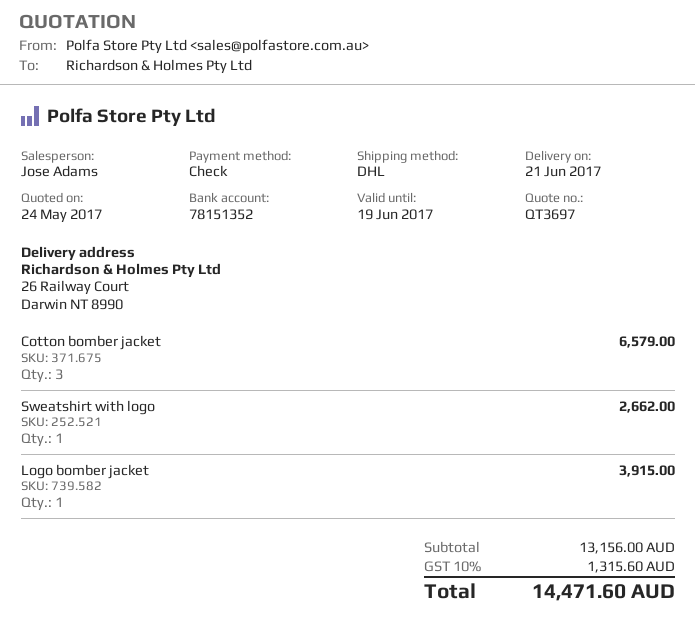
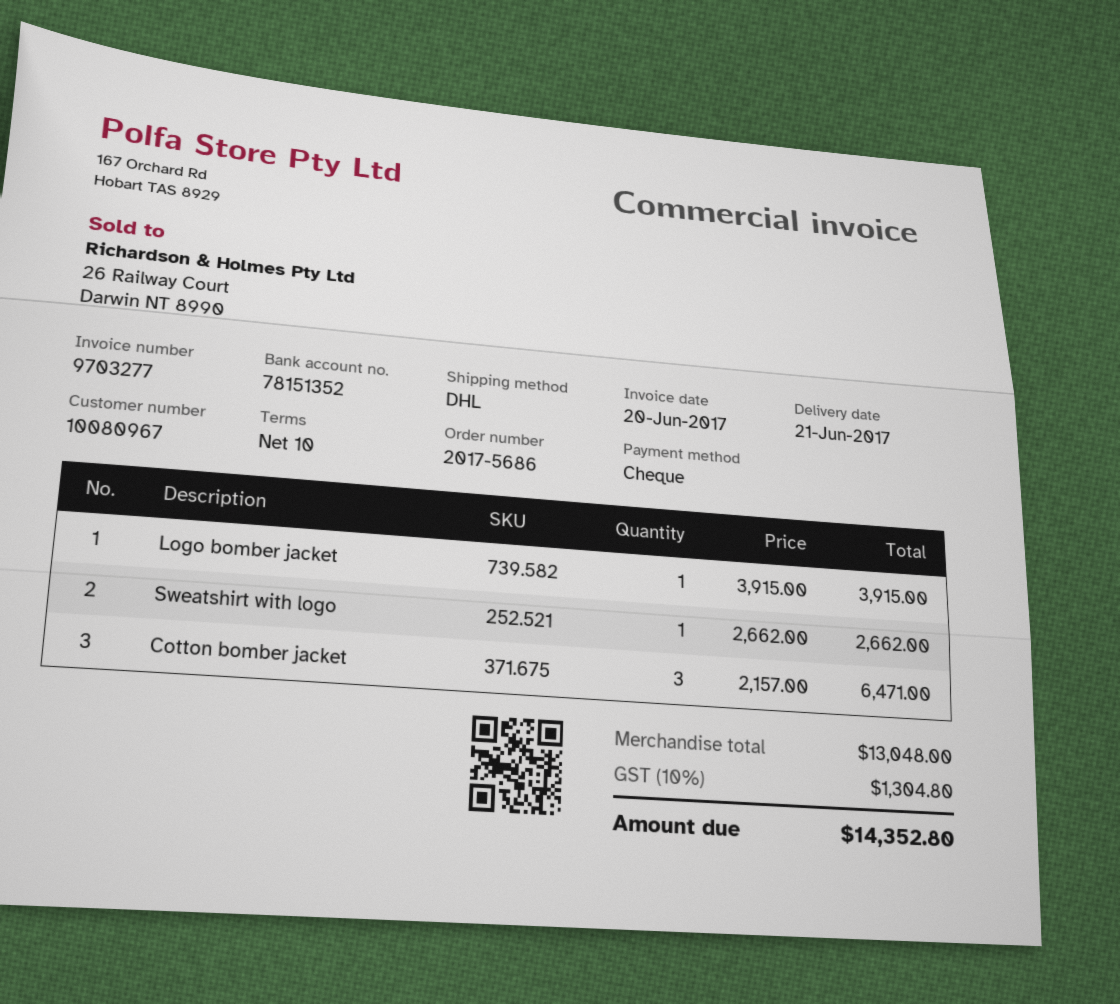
Cotton bomber jacket: 3 for 6579.00 -> 3 for 6471.00
subtotal: 13156.00 -> 13048.00
tax: 10% = 1315.60 -> 10% = 1304.80
total: 14471.60 -> 14352.80

